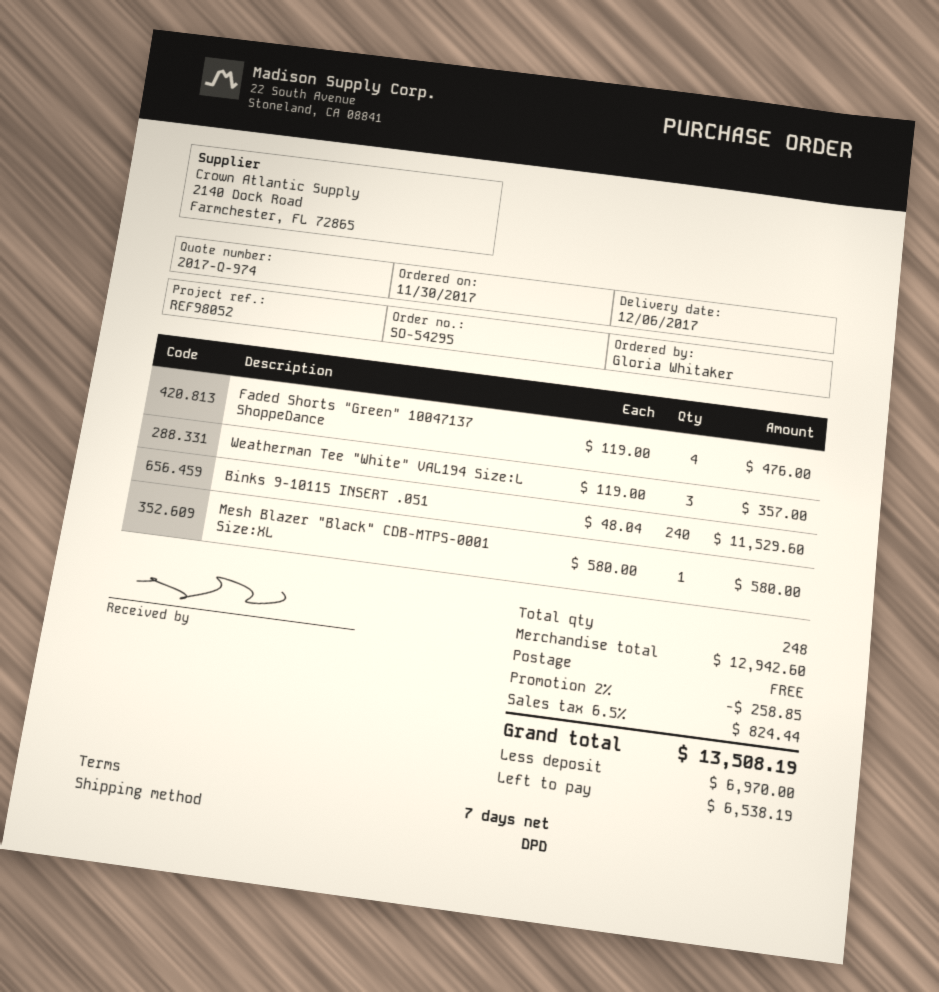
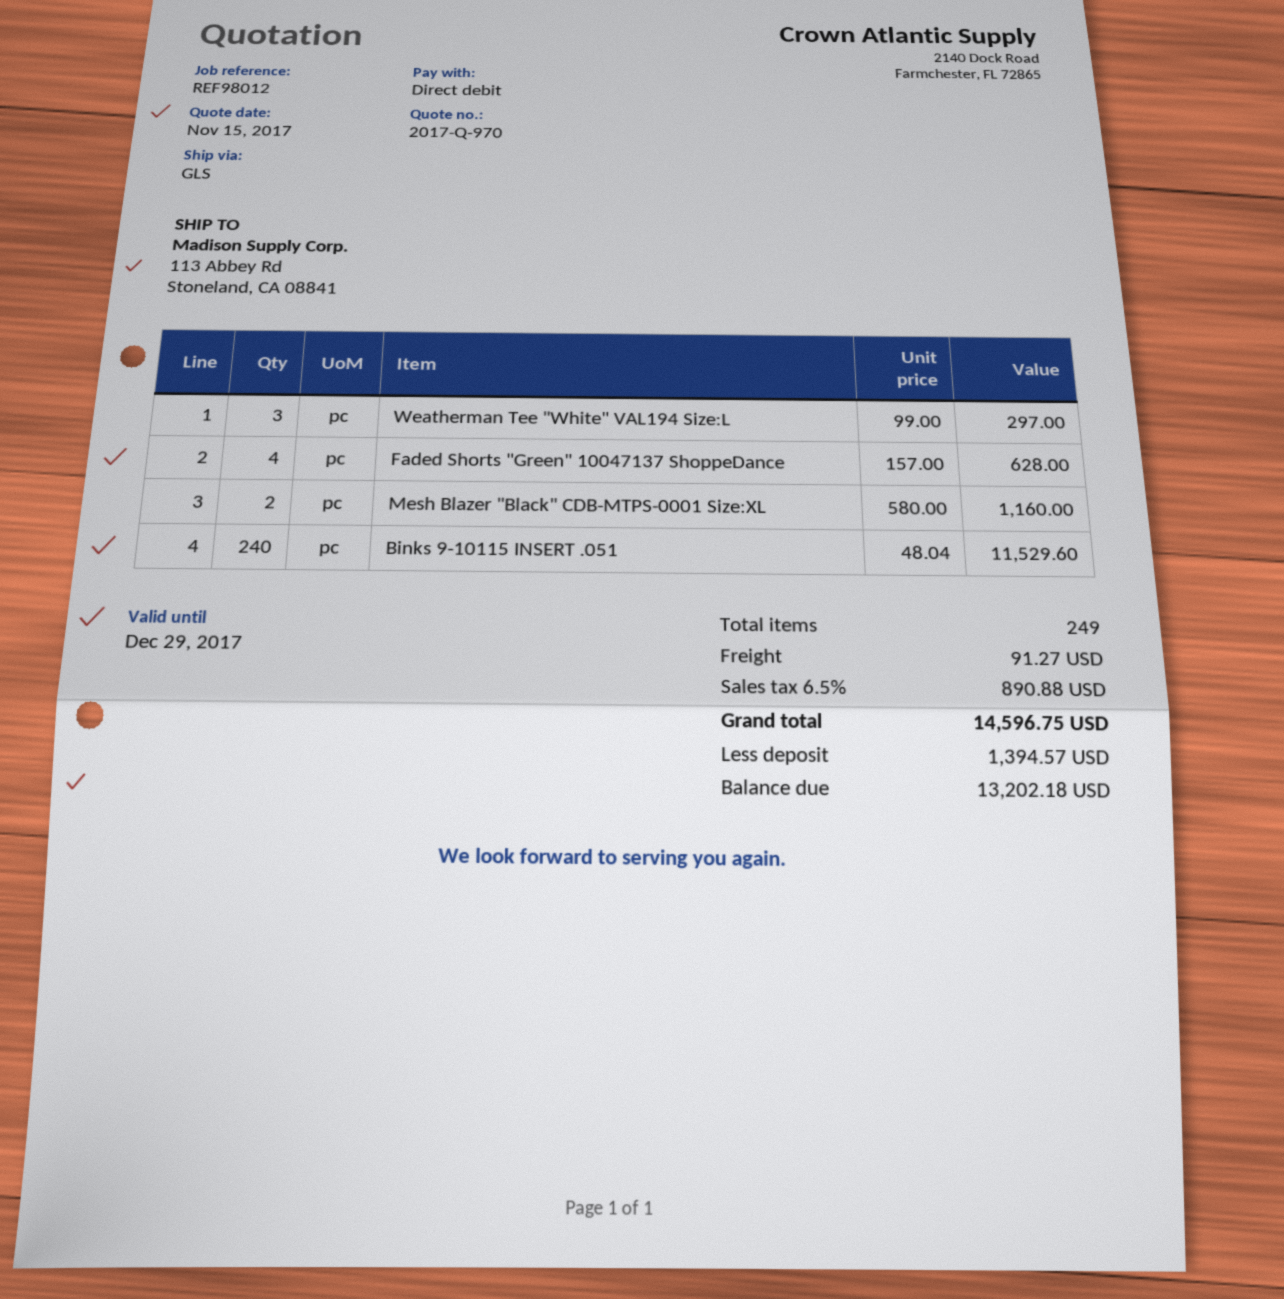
quote number: 2017-Q-974 -> 2017-Q-970
reference: REF98052 -> REF98012
shipping method: DPD -> GLS
Faded Shorts "Green" 10047137 ShoppeDance: 4 x 119.00 = 476.00 -> 4 x 157.00 = 628.00
Weatherman Tee "White" VAL194 Size:L: 3 x 119.00 = 357.00 -> 3 x 99.00 = 297.00
Mesh Blazer "Black" CDB-MTPS-0001 Size:XL: 1 x 580.00 = 580.00 -> 2 x 580.00 = 1160.00
total quantity: 248 -> 249
discount: 2% = 258.85 -> none
shipping: 0.00 -> 91.27
tax: 6.5% = 824.44 -> 6.5% = 890.88
total: 13508.19 -> 14596.75
deposit: 6970.00 -> 1394.57
balance: 6538.19 -> 13202.18

